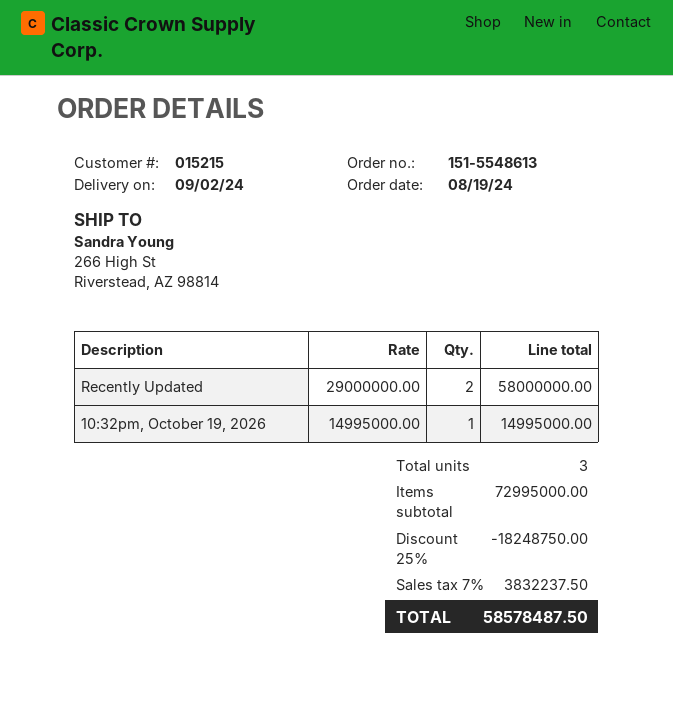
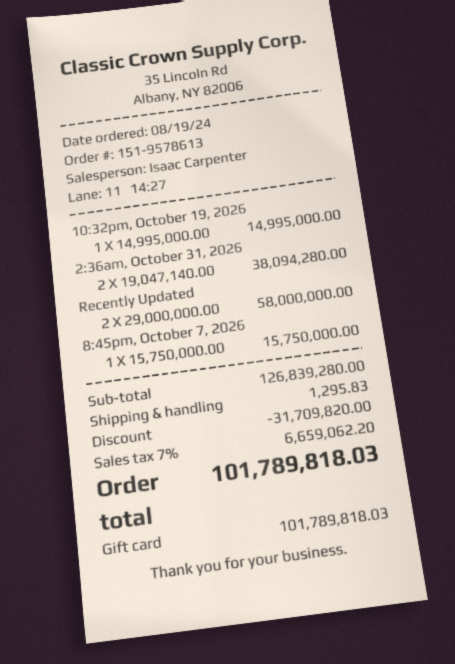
order number: 151-5548613 -> 151-9578613
2:36am, October 31, 2026: none -> 2 x 19047140.00 = 38094280.00
8:45pm, October 7, 2026: none -> 1 x 15750000.00 = 15750000.00
subtotal: 72995000.00 -> 126839280.00
discount: 18248750.00 -> 31709820.00
shipping: none -> 1295.83
tax: 7% = 3832237.50 -> 7% = 6659062.20
total: 58578487.50 -> 101789818.03

